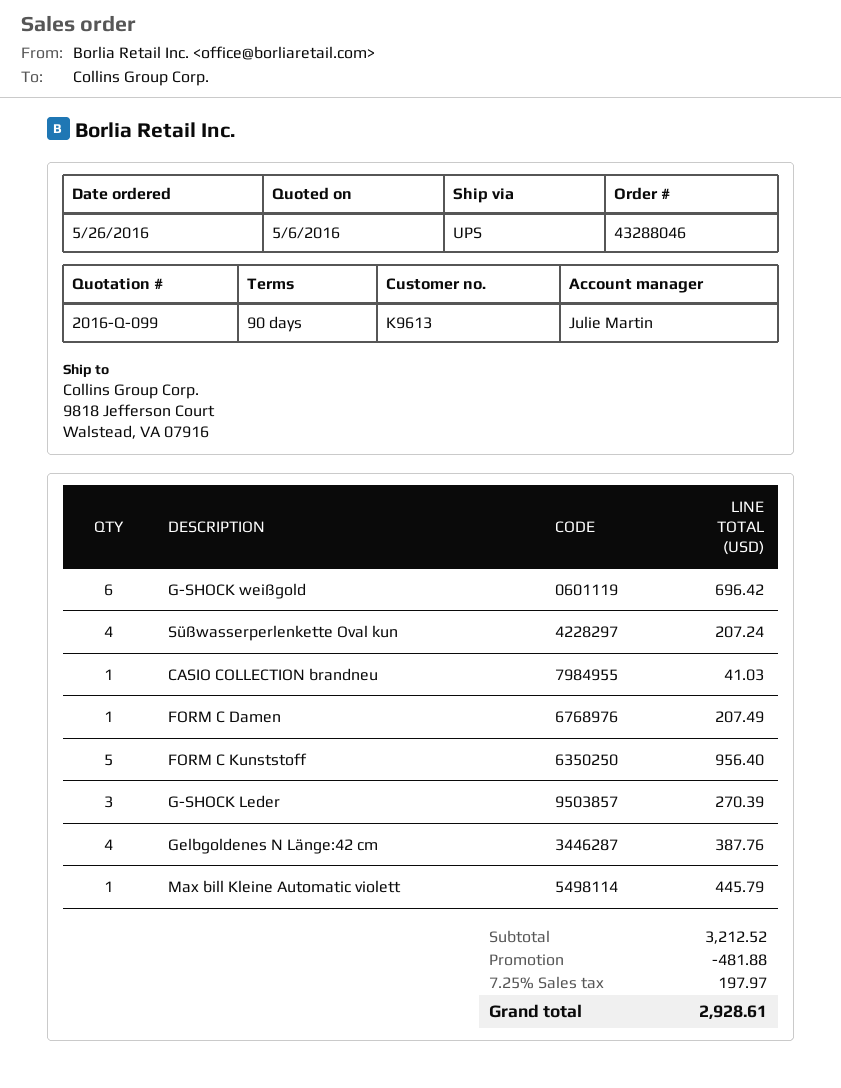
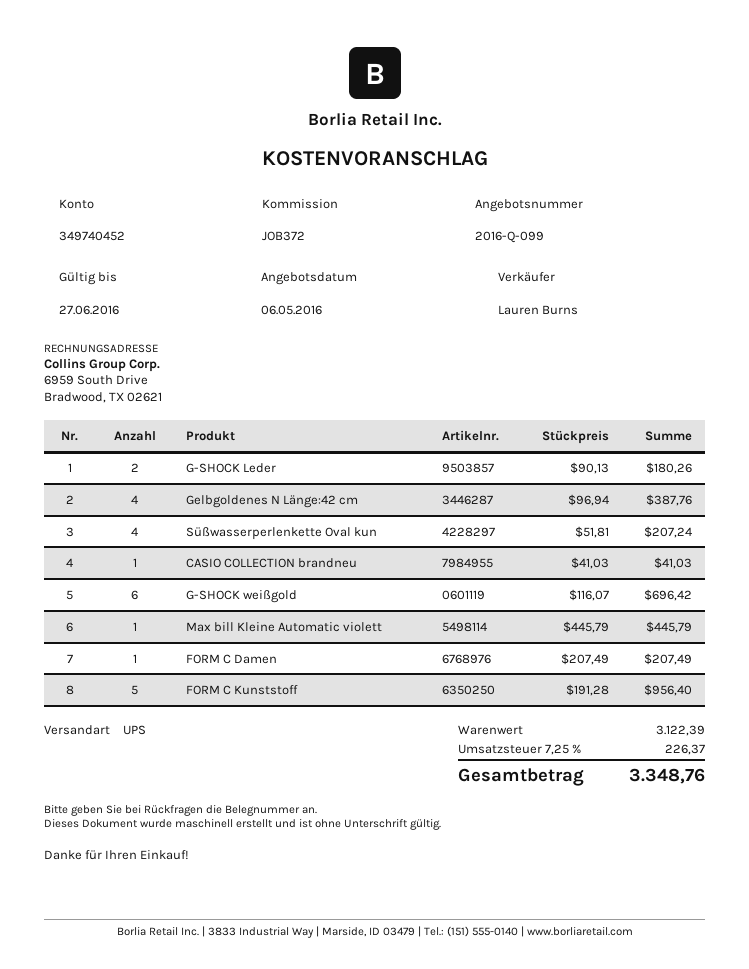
sales rep: Julie Martin -> Lauren Burns
G-SHOCK Leder: 3 for 270.39 -> 2 for 180.26
subtotal: 3212.52 -> 3122.39
discount: 481.88 -> none
tax: 7.25% = 197.97 -> 7.25% = 226.37
total: 2928.61 -> 3348.76

